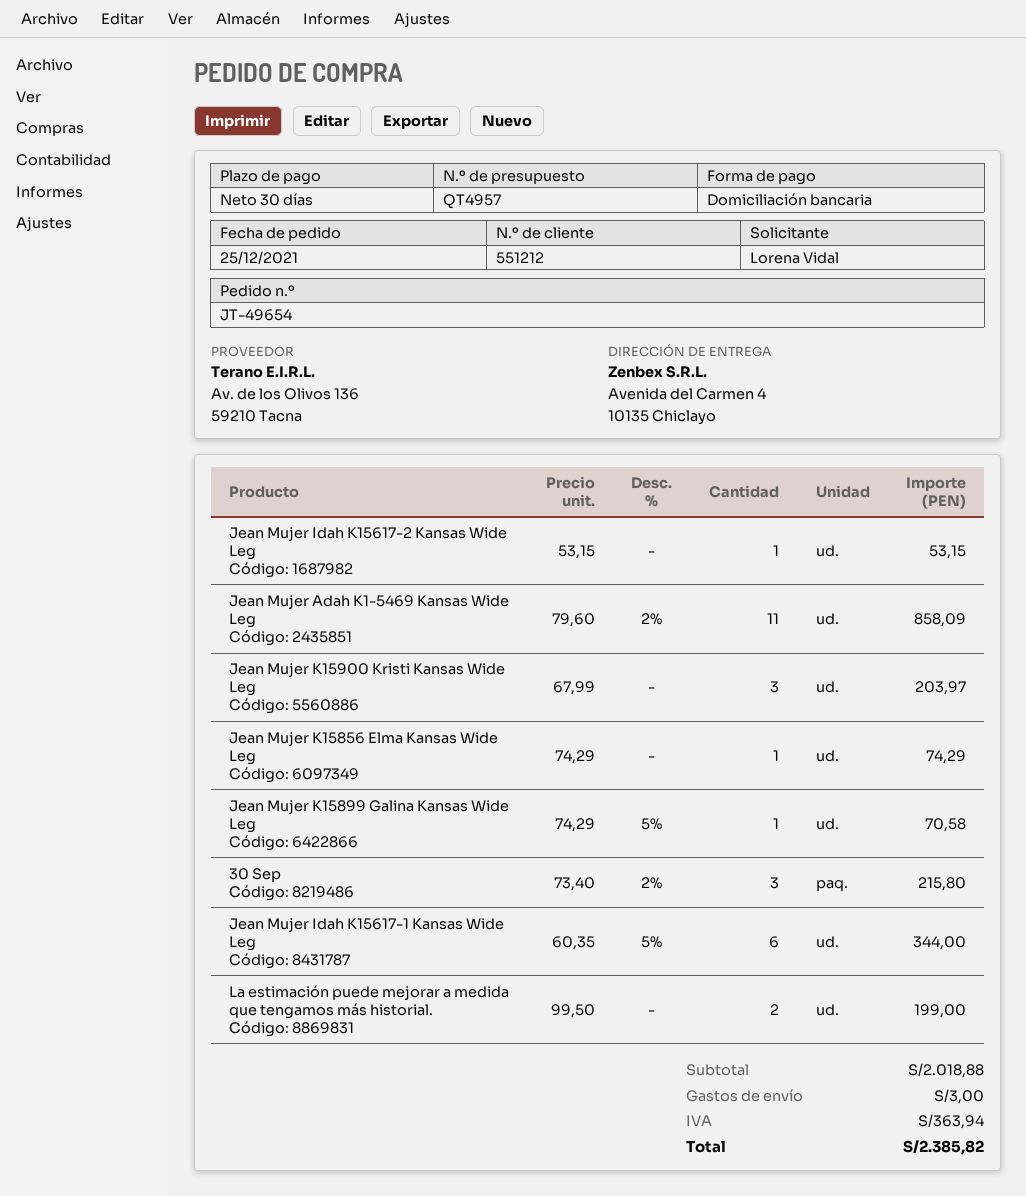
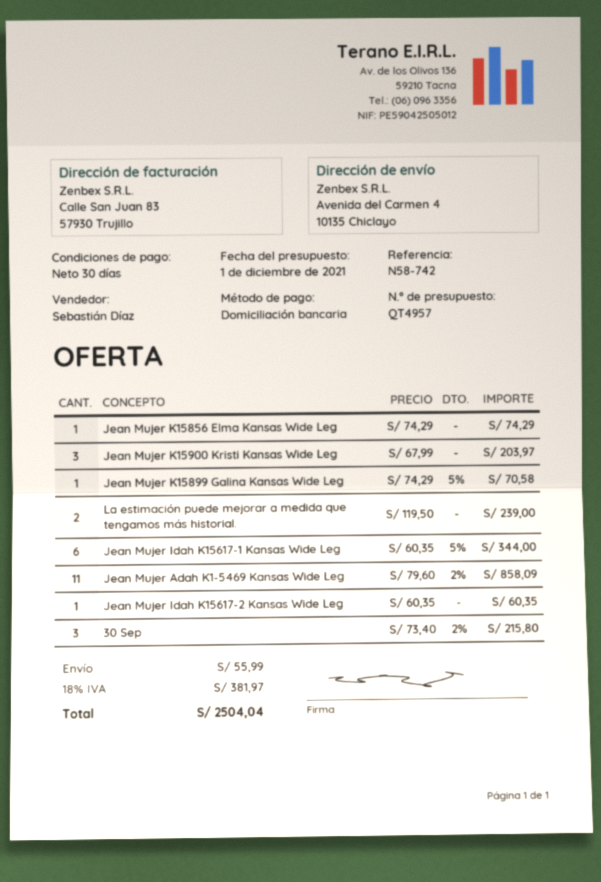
Jean Mujer Idah K15617-2 Kansas Wide Leg: 1 x 53.15 = 53.15 -> 1 x 60.35 = 60.35
La estimación puede mejorar a medida que tengamos más historial.: 2 x 99.50 = 199.00 -> 2 x 119.50 = 239.00
shipping: 3.00 -> 55.99
tax: 363.94 -> 381.97
total: 2385.82 -> 2504.04

